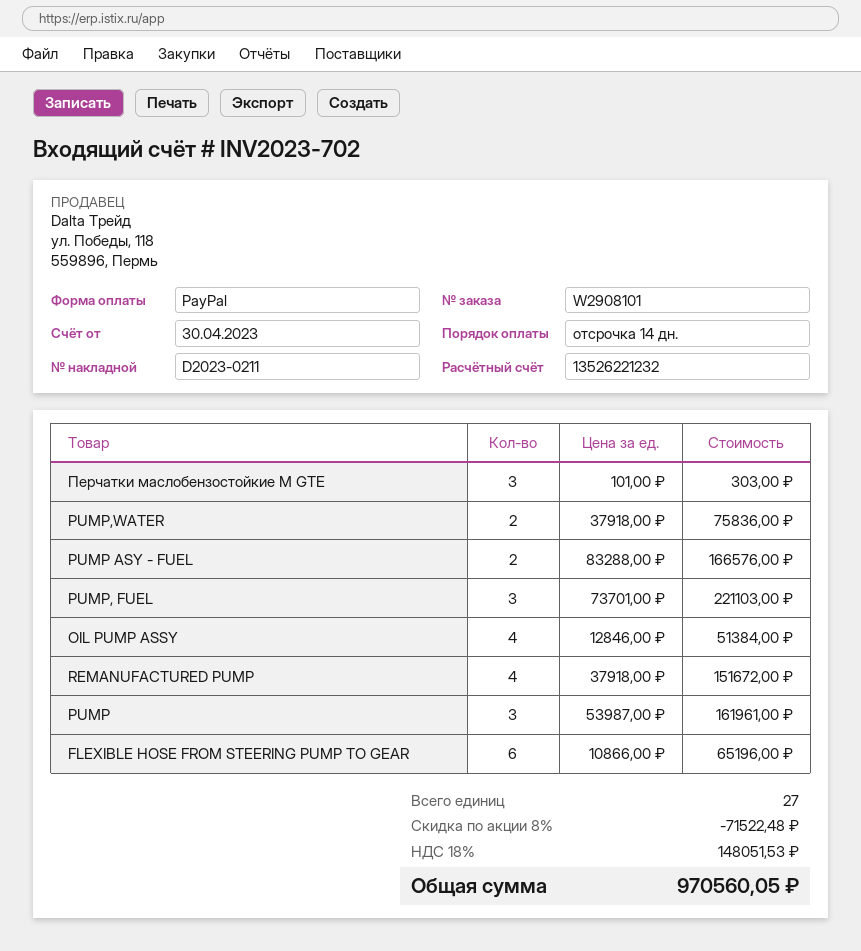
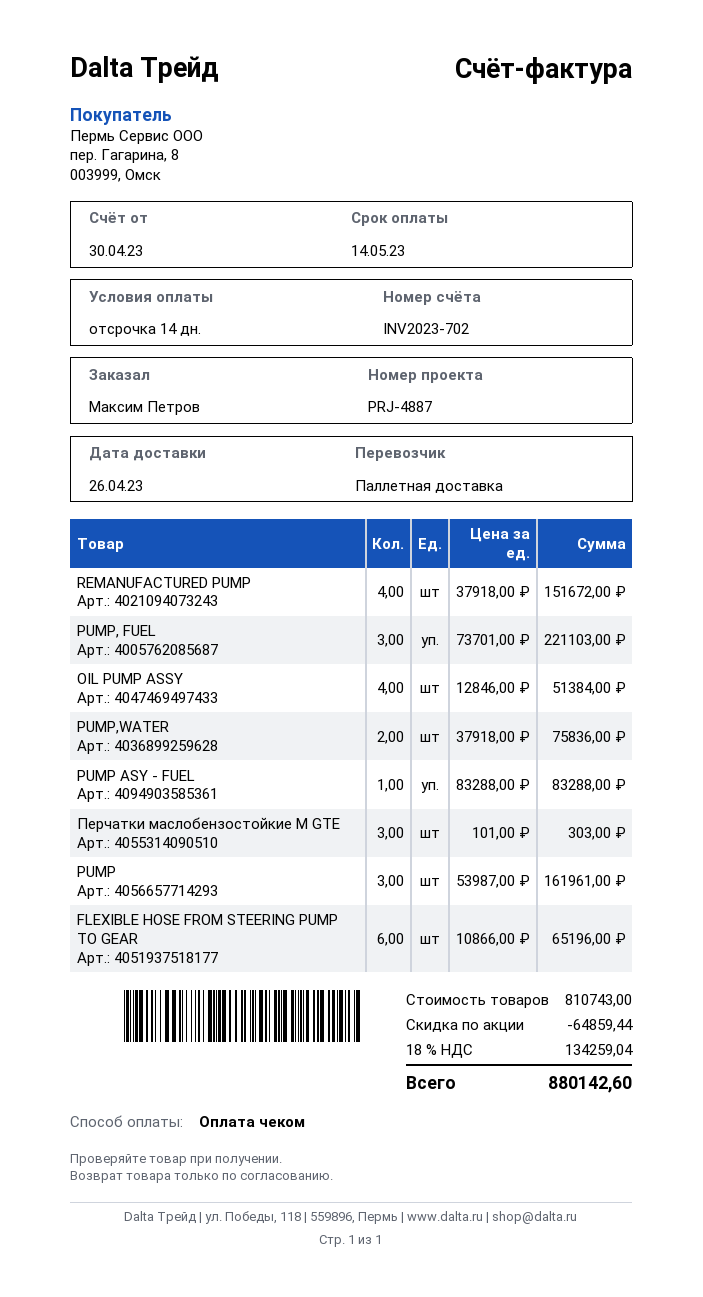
payment method: PayPal -> cheque
PUMP ASY - FUEL: 2 x 83288.00 = 166576.00 -> 1 x 83288.00 = 83288.00
discount: 71522.48 -> 64859.44
tax: 18% = 148051.53 -> 18% = 134259.04
total: 970560.05 -> 880142.60

